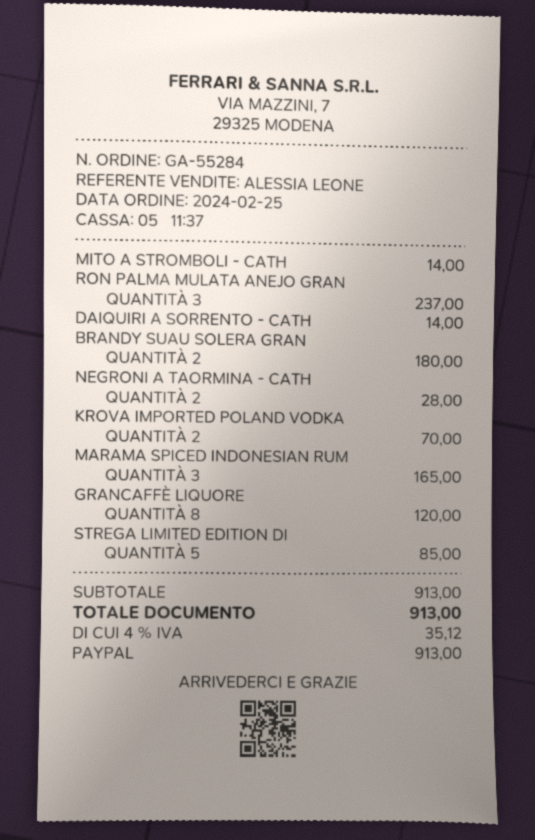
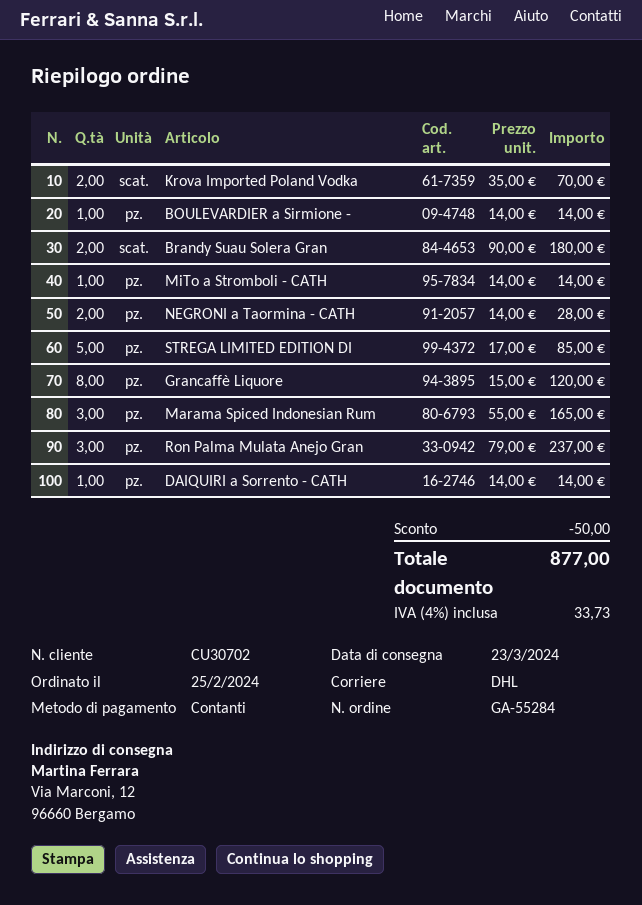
payment method: PayPal -> cash
BOULEVARDIER a Sirmione -: none -> 1 for 14.00
discount: none -> 50.00
tax: 4% = 35.12 -> 4% = 33.73
total: 913.00 -> 877.00

